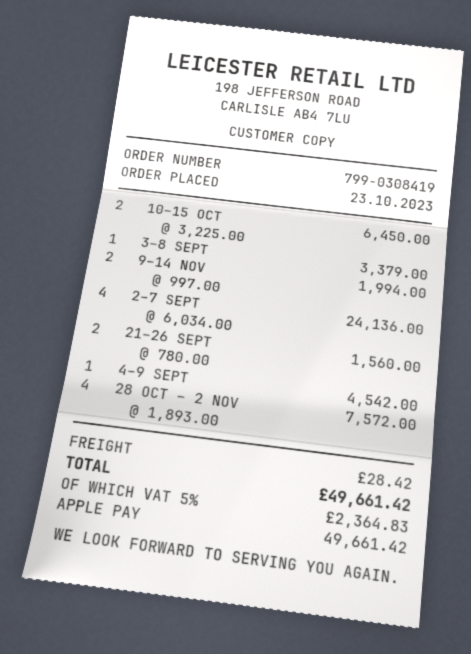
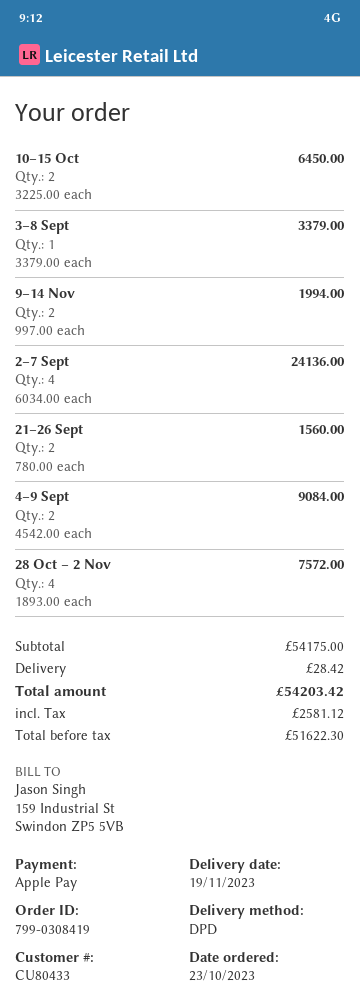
4–9 SEPT: 1 x 4542.00 = 4542.00 -> 2 x 4542.00 = 9084.00
tax: 2364.83 -> 2581.12
total: 49661.42 -> 54203.42

